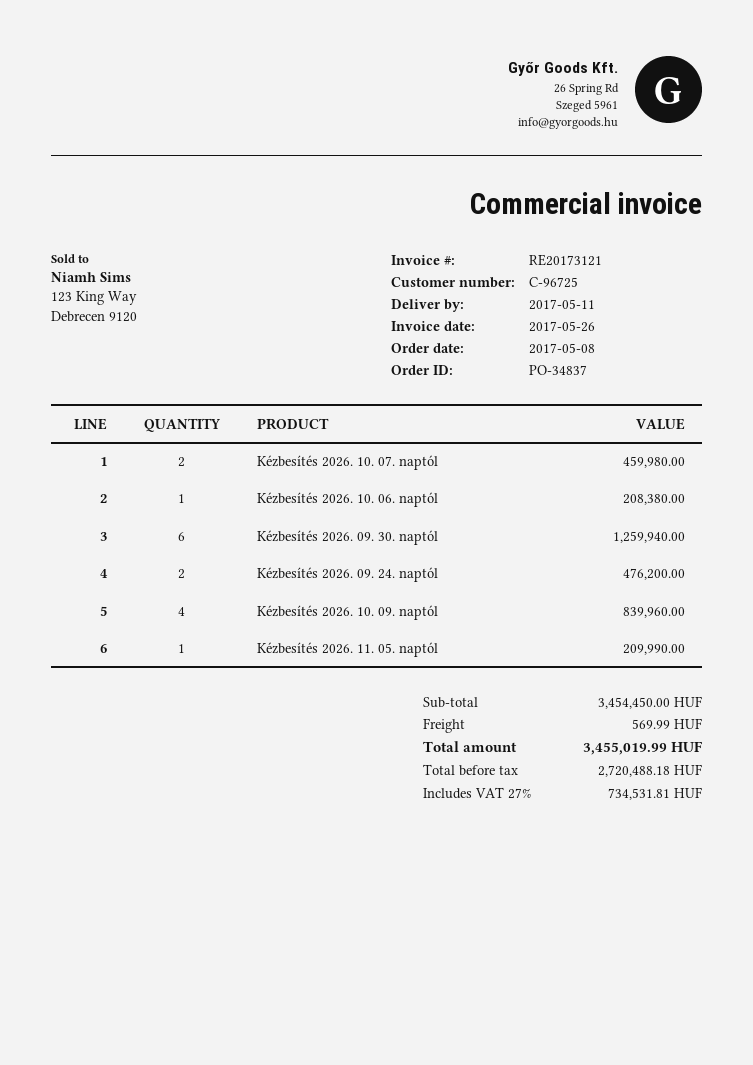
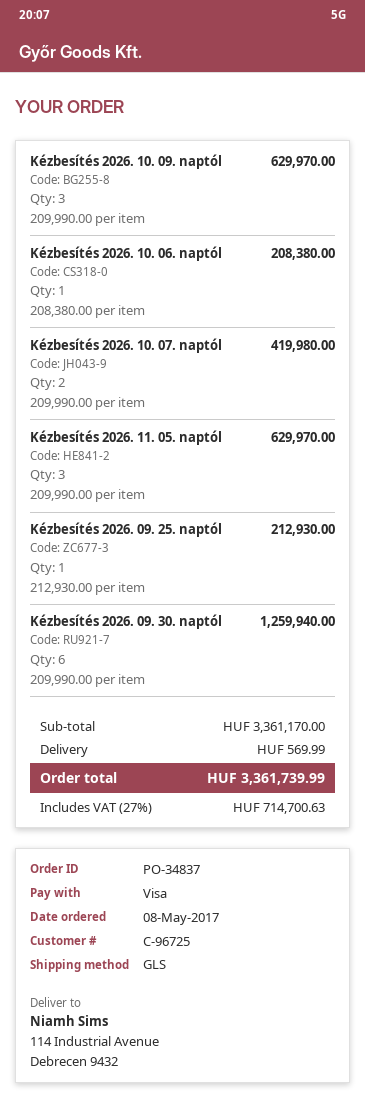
Kézbesítés 2026. 10. 07. naptól: 2 for 459980.00 -> 2 for 419980.00
Kézbesítés 2026. 09. 24. naptól: 2 for 476200.00 -> none
Kézbesítés 2026. 10. 09. naptól: 4 for 839960.00 -> 3 for 629970.00
Kézbesítés 2026. 11. 05. naptól: 1 for 209990.00 -> 3 for 629970.00
Kézbesítés 2026. 09. 25. naptól: none -> 1 for 212930.00
subtotal: 3454450.00 -> 3361170.00
tax: 27% = 734531.81 -> 27% = 714700.63
total: 3455019.99 -> 3361739.99

